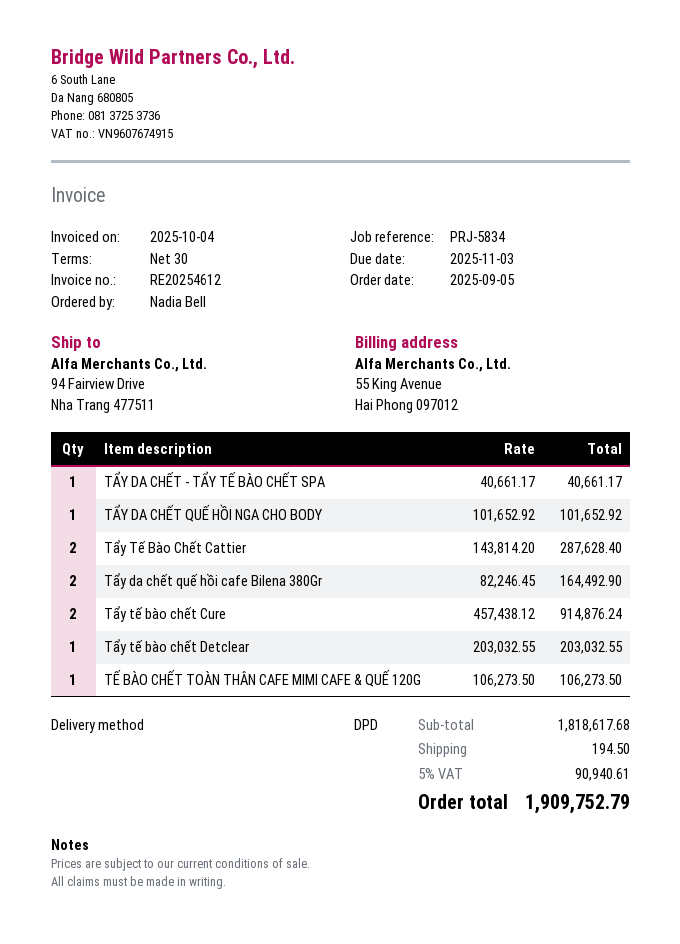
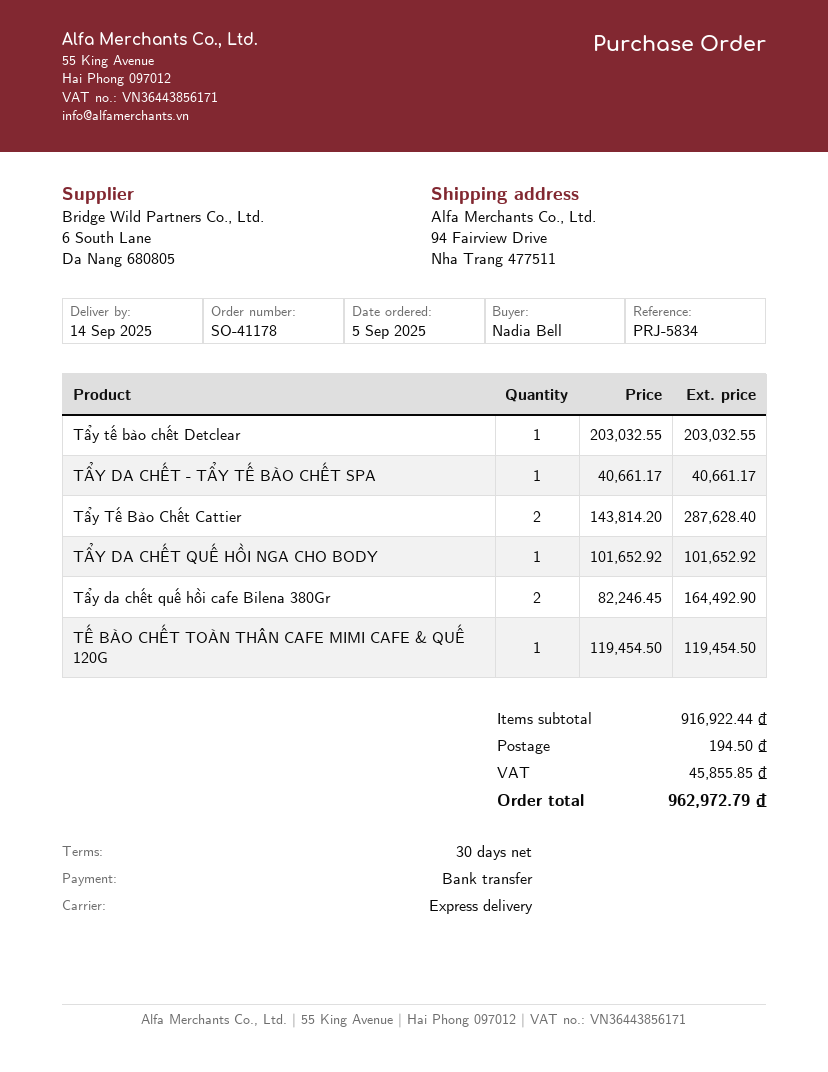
shipping method: DPD -> express
Tẩy tế bào chết Cure: 2 x 457438.12 = 914876.24 -> none
TẾ BÀO CHẾT TOÀN THÂN CAFE MIMI CAFE & QUẾ 120G: 1 x 106273.50 = 106273.50 -> 1 x 119454.50 = 119454.50
subtotal: 1818617.68 -> 916922.44
tax: 90940.61 -> 45855.85
total: 1909752.79 -> 962972.79

